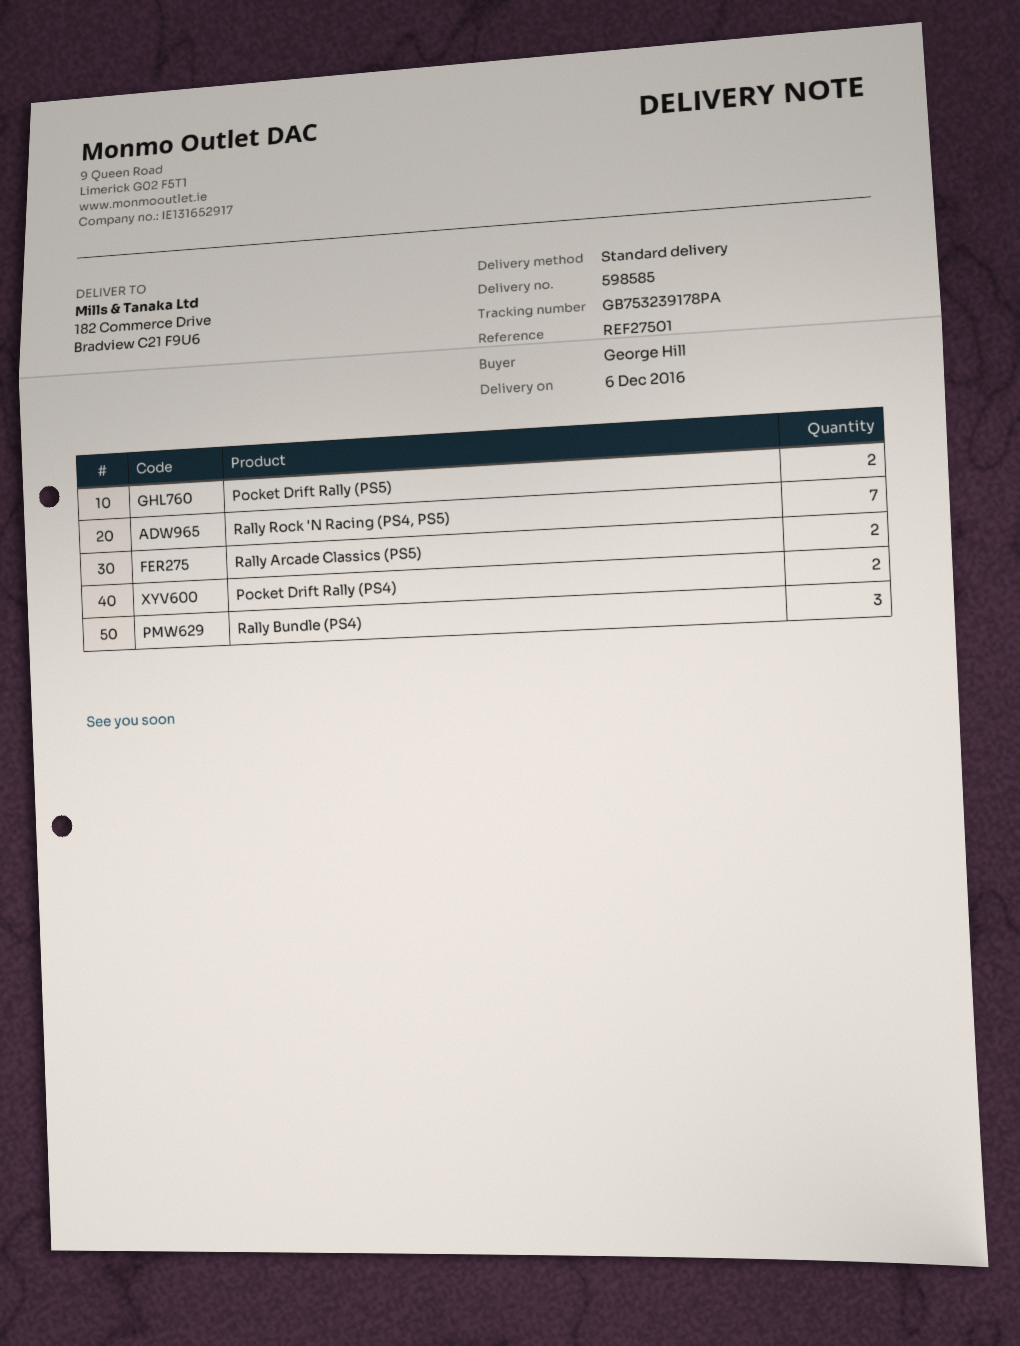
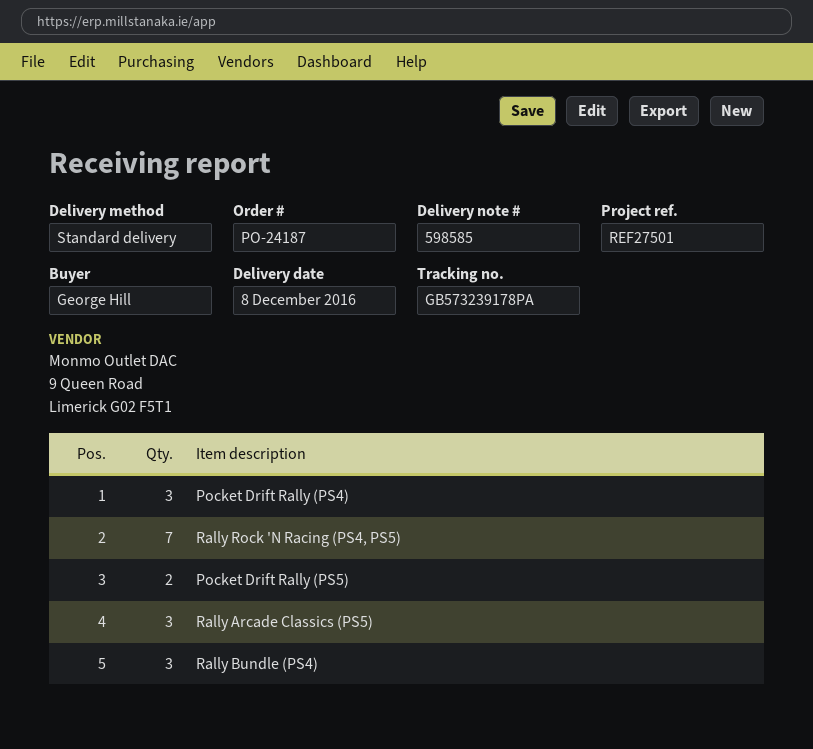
delivery date: 2016-12-06 -> 2016-12-08
tracking number: GB753239178PA -> GB573239178PA
Rally Arcade Classics (PS5): 2 -> 3
Pocket Drift Rally (PS4): 2 -> 3

